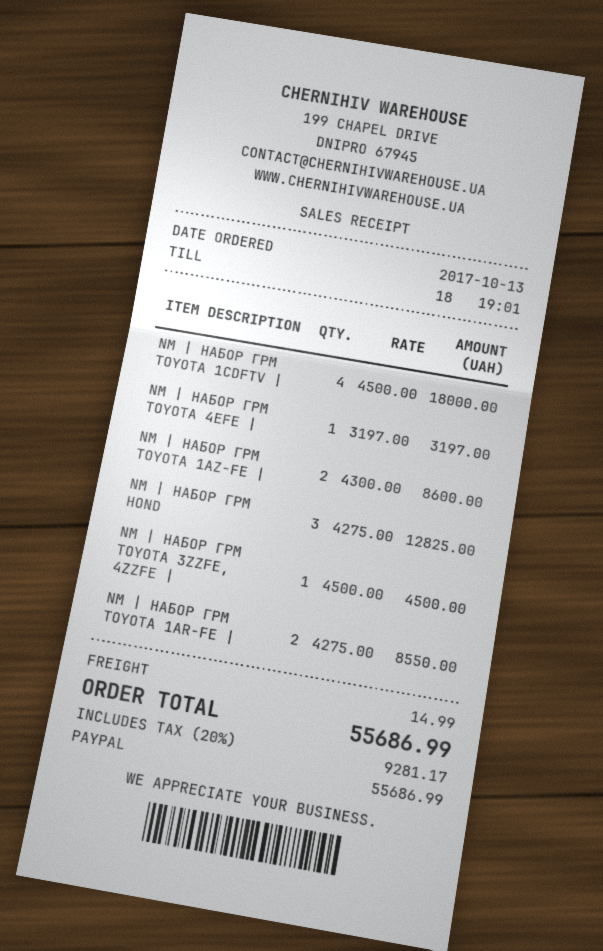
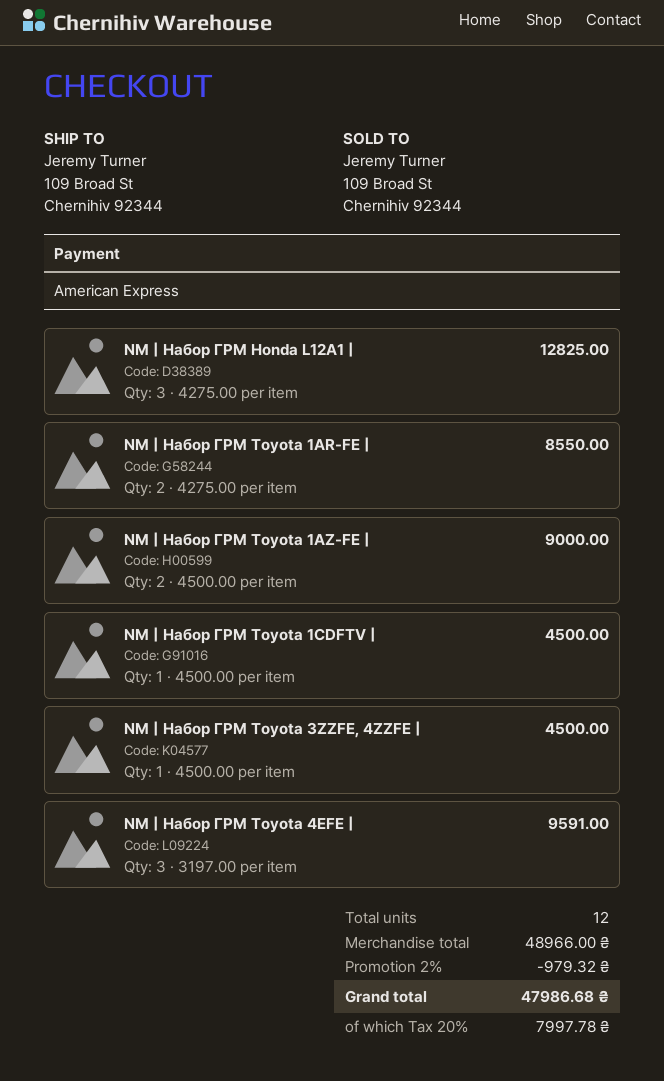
payment method: PayPal -> American Express
NM | НАБОР ГРМ TOYOTA 1CDFTV |: 4 x 4500.00 = 18000.00 -> 1 x 4500.00 = 4500.00
NM | НАБОР ГРМ TOYOTA 4EFE |: 1 x 3197.00 = 3197.00 -> 3 x 3197.00 = 9591.00
NM | НАБОР ГРМ TOYOTA 1AZ-FE |: 2 x 4300.00 = 8600.00 -> 2 x 4500.00 = 9000.00
discount: none -> 2% = 979.32
shipping: 14.99 -> none
tax: 20% = 9281.17 -> 20% = 7997.78
total: 55686.99 -> 47986.68

